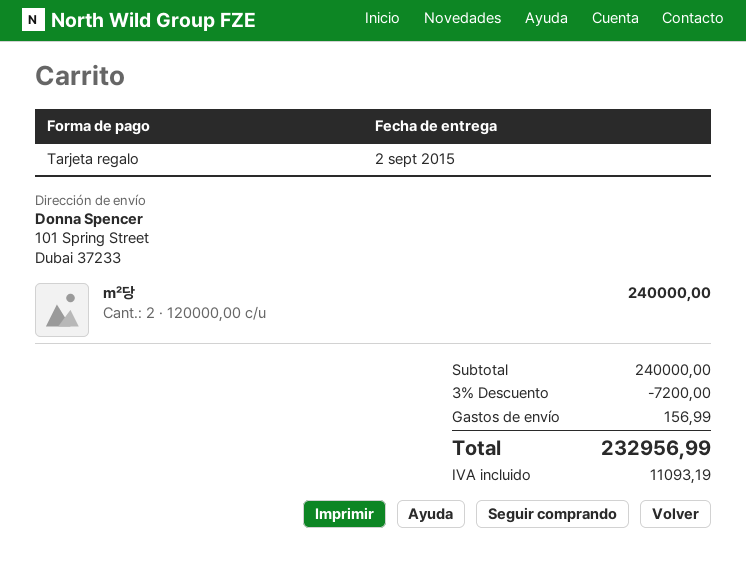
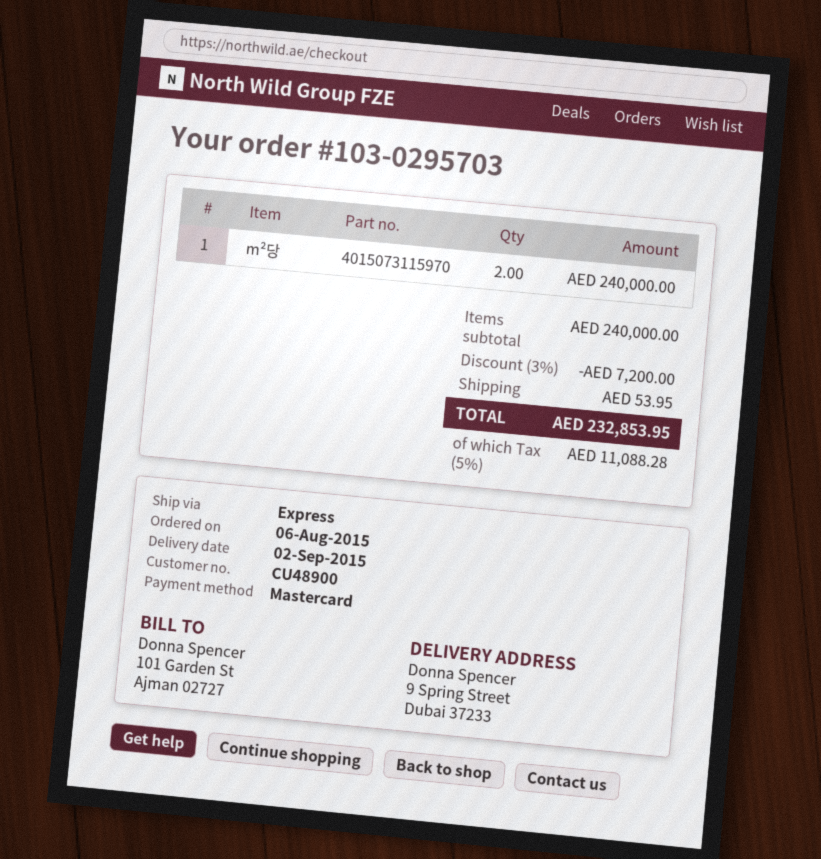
payment method: gift card -> Mastercard
ship to: 101 Spring Street, Dubai 37233 -> 9 Spring Street, Dubai 37233
shipping: 156.99 -> 53.95
tax: 11093.19 -> 11088.28
total: 232956.99 -> 232853.95

